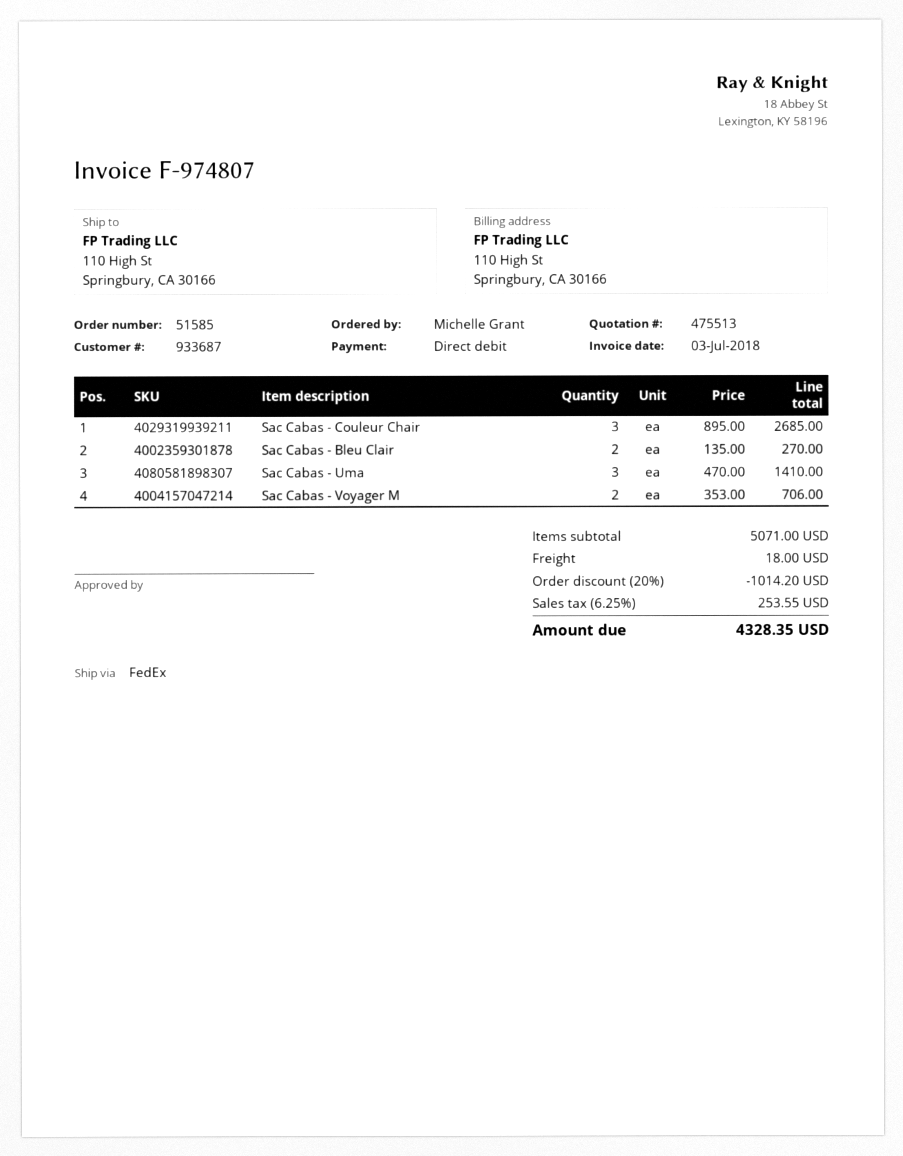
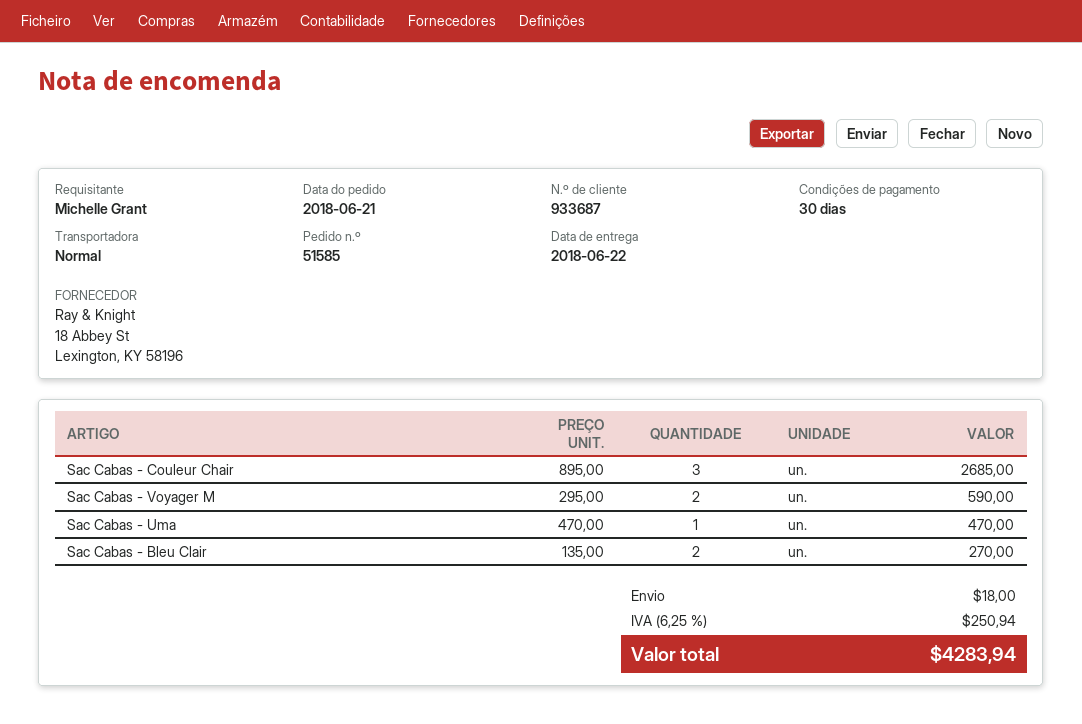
shipping method: FedEx -> standard
Sac Cabas - Uma: 3 x 470.00 = 1410.00 -> 1 x 470.00 = 470.00
Sac Cabas - Voyager M: 2 x 353.00 = 706.00 -> 2 x 295.00 = 590.00
discount: 20% = 1014.20 -> none
tax: 6.25% = 253.55 -> 6.25% = 250.94
total: 4328.35 -> 4283.94

